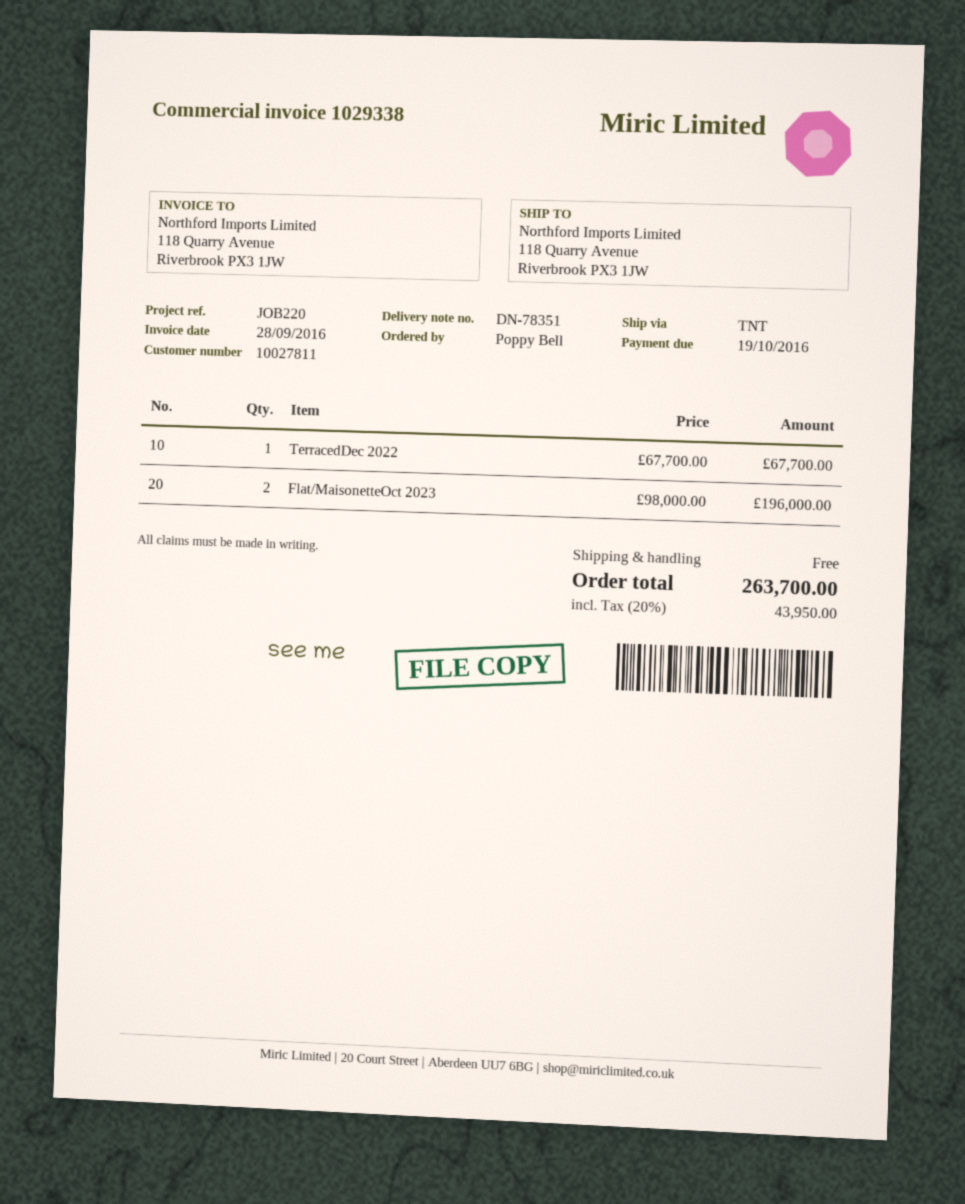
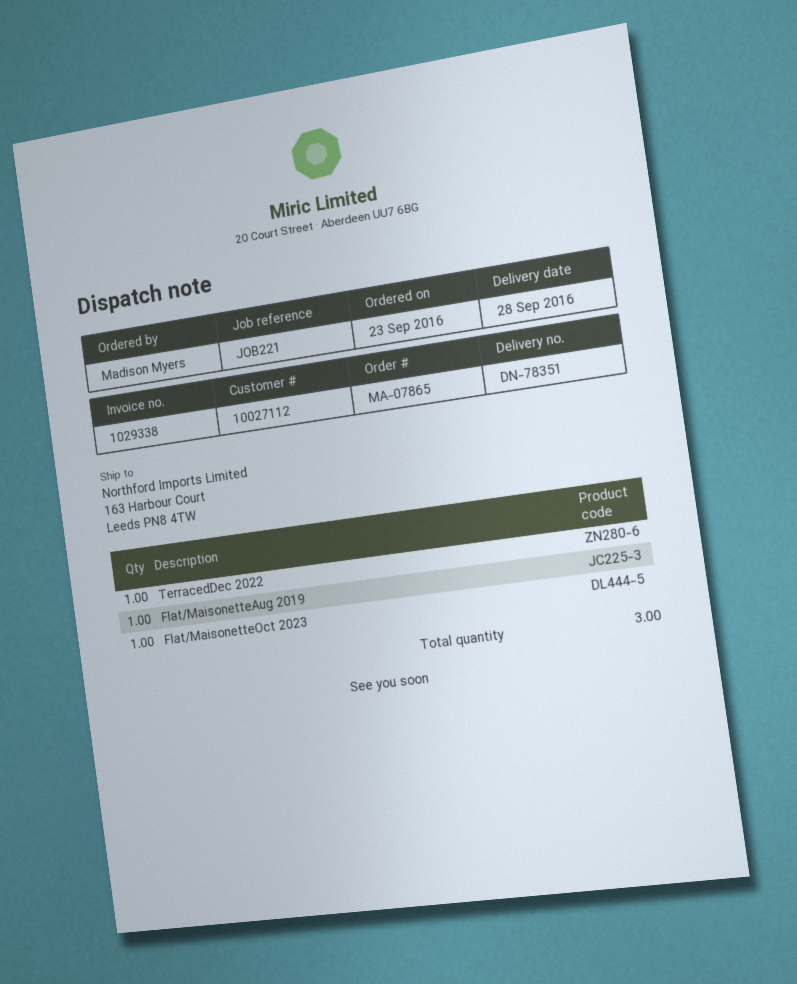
customer number: 10027811 -> 10027112
reference: JOB220 -> JOB221
ordered by: Poppy Bell -> Madison Myers
ship to: 118 Quarry Avenue, Riverbrook PX3 1JW -> 163 Harbour Court, Leeds PN8 4TW
Flat/MaisonetteOct 2023: 2 -> 1
Flat/MaisonetteAug 2019: none -> 1

